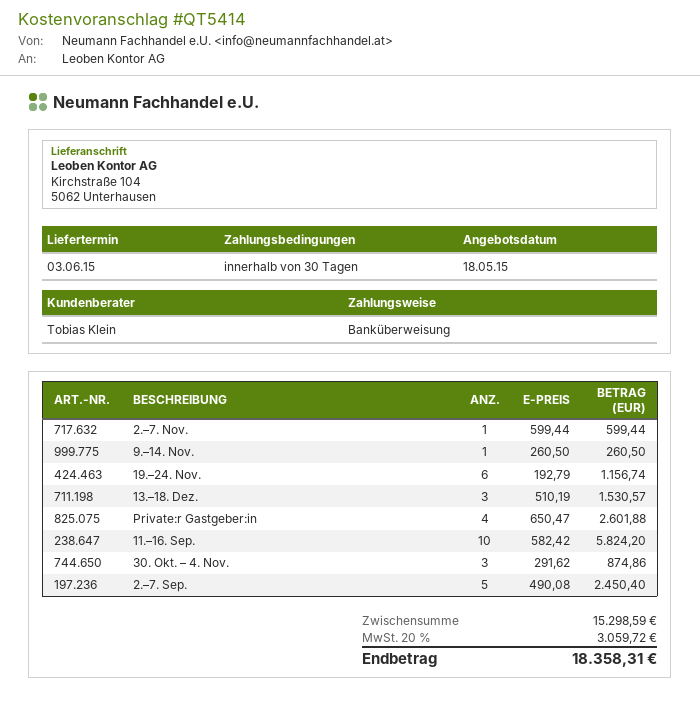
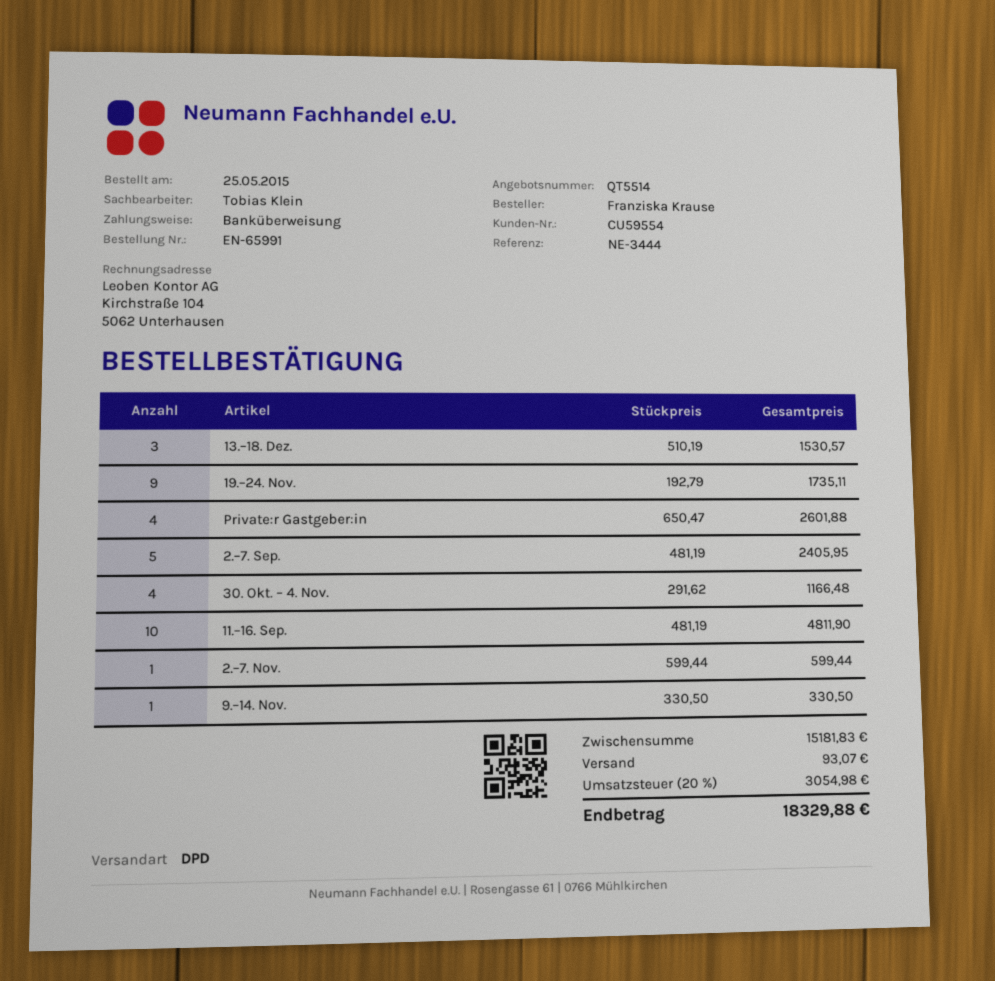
quote number: QT5414 -> QT5514
9.–14. Nov.: 1 x 260.50 = 260.50 -> 1 x 330.50 = 330.50
19.–24. Nov.: 6 x 192.79 = 1156.74 -> 9 x 192.79 = 1735.11
11.–16. Sep.: 10 x 582.42 = 5824.20 -> 10 x 481.19 = 4811.90
30. Okt. – 4. Nov.: 3 x 291.62 = 874.86 -> 4 x 291.62 = 1166.48
2.–7. Sep.: 5 x 490.08 = 2450.40 -> 5 x 481.19 = 2405.95
subtotal: 15298.59 -> 15181.83
shipping: none -> 93.07
tax: 20% = 3059.72 -> 20% = 3054.98
total: 18358.31 -> 18329.88

